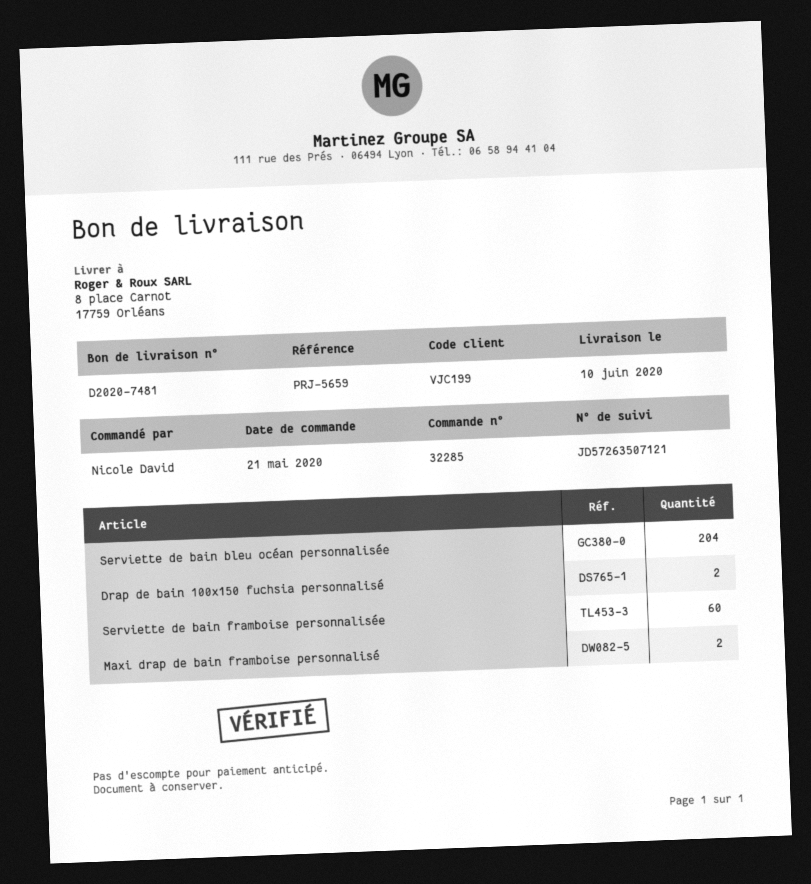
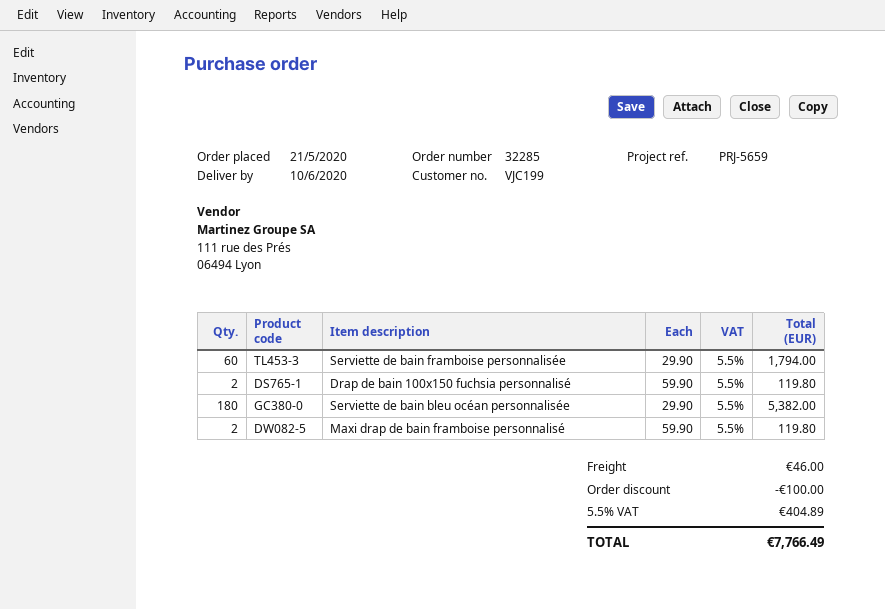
Serviette de bain bleu océan personnalisée: 204 -> 180

